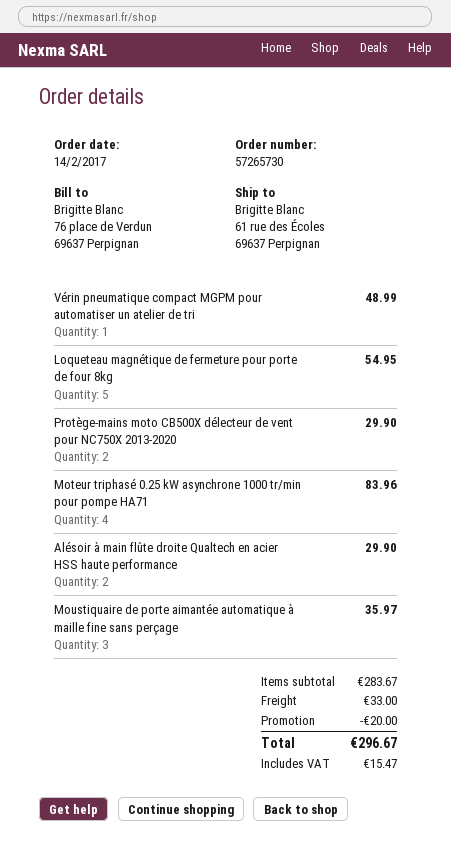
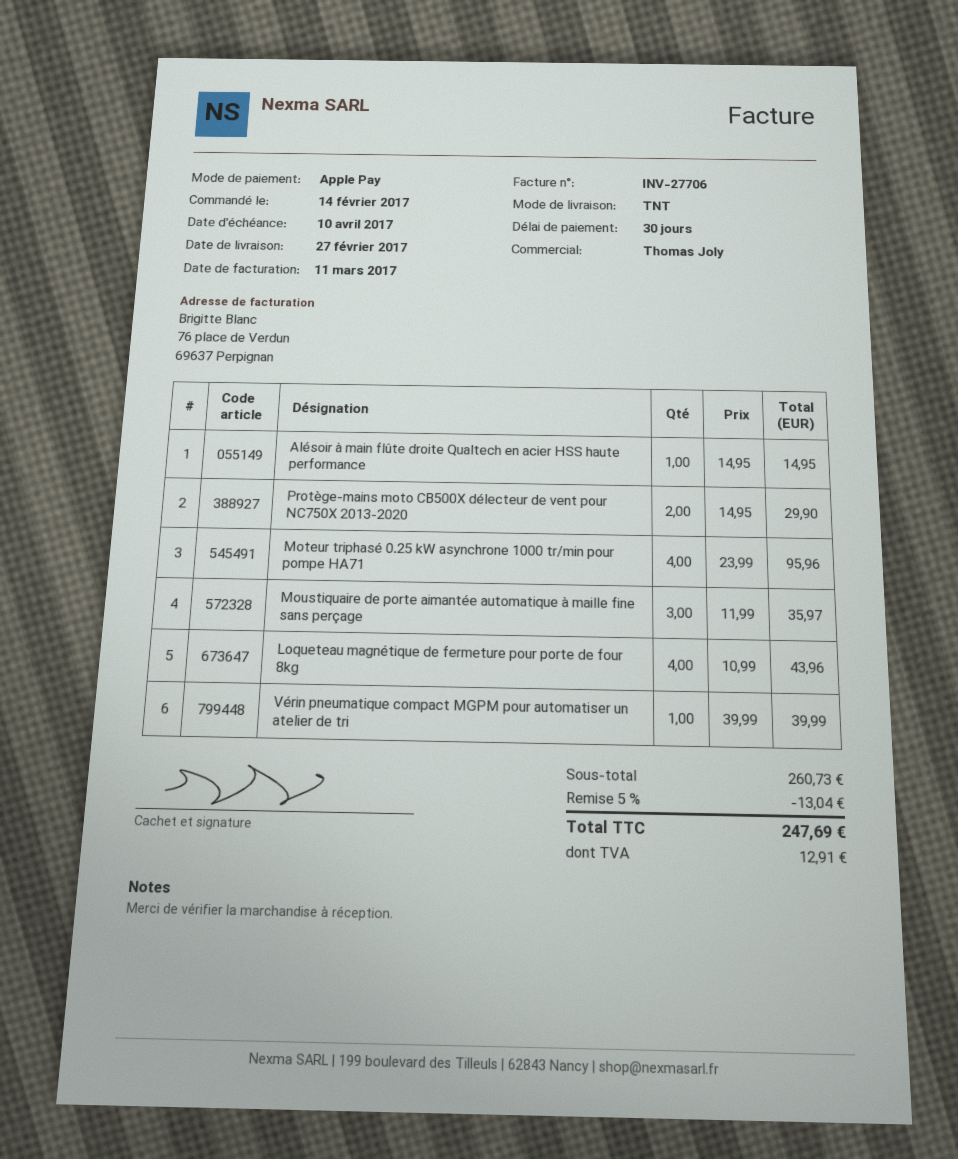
Vérin pneumatique compact MGPM pour automatiser un atelier de tri: 1 for 48.99 -> 1 for 39.99
Loqueteau magnétique de fermeture pour porte de four 8kg: 5 for 54.95 -> 4 for 43.96
Moteur triphasé 0.25 kW asynchrone 1000 tr/min pour pompe HA71: 4 for 83.96 -> 4 for 95.96
Alésoir à main flûte droite Qualtech en acier HSS haute performance: 2 for 29.90 -> 1 for 14.95
subtotal: 283.67 -> 260.73
discount: 20.00 -> 13.04
shipping: 33.00 -> none
tax: 15.47 -> 12.91
total: 296.67 -> 247.69

